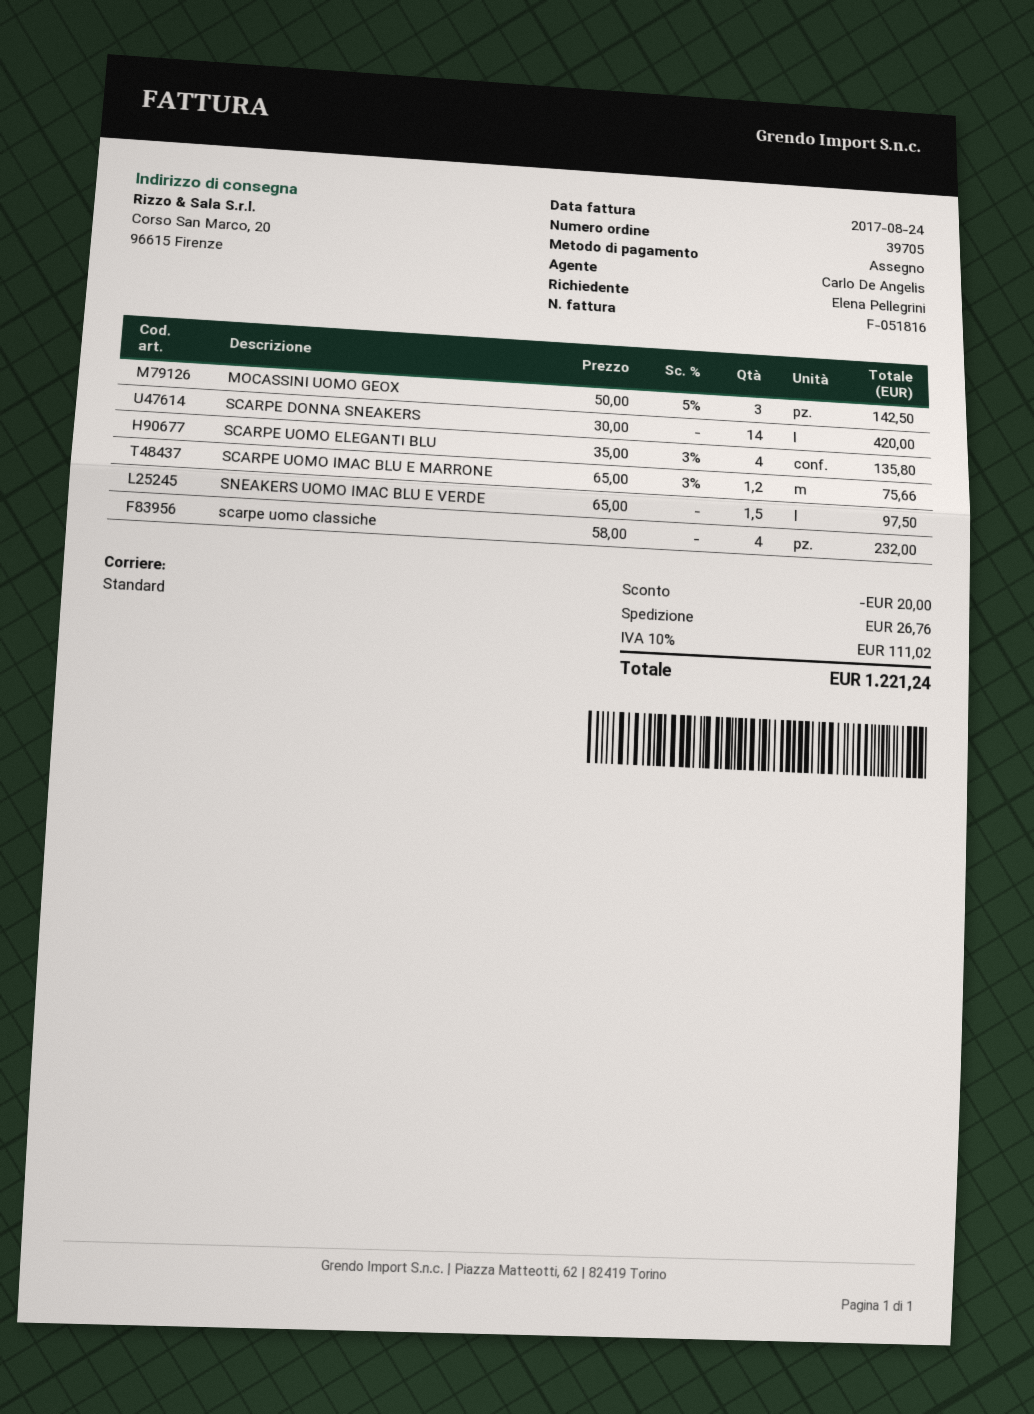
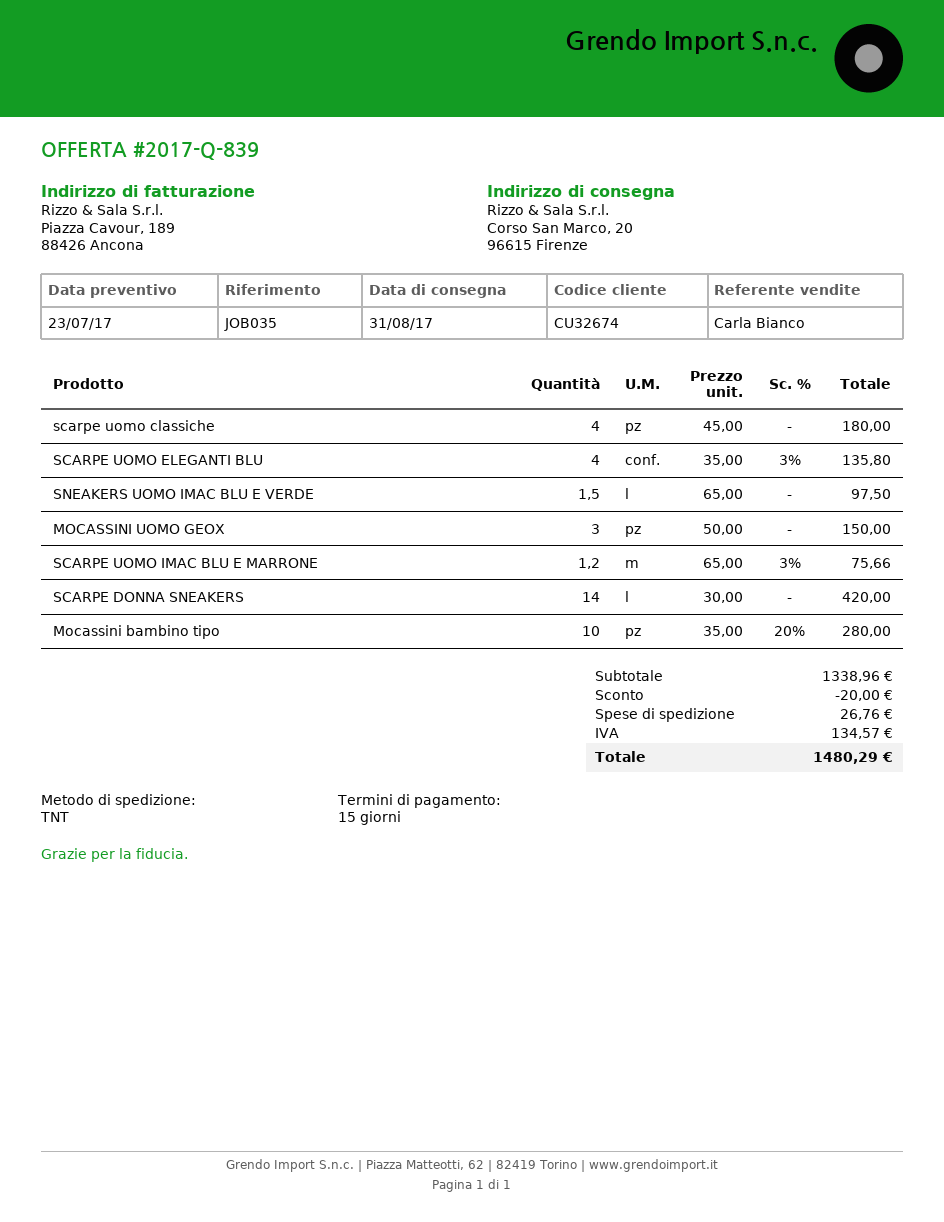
sales rep: Carlo De Angelis -> Carla Bianco
shipping method: standard -> TNT
MOCASSINI UOMO GEOX: 3 x 50.00 - 5% = 142.50 -> 3 x 50.00 = 150.00
scarpe uomo classiche: 4 x 58.00 = 232.00 -> 4 x 45.00 = 180.00
Mocassini bambino tipo: none -> 10 x 35.00 - 20% = 280.00
tax: 111.02 -> 134.57
total: 1221.24 -> 1480.29

